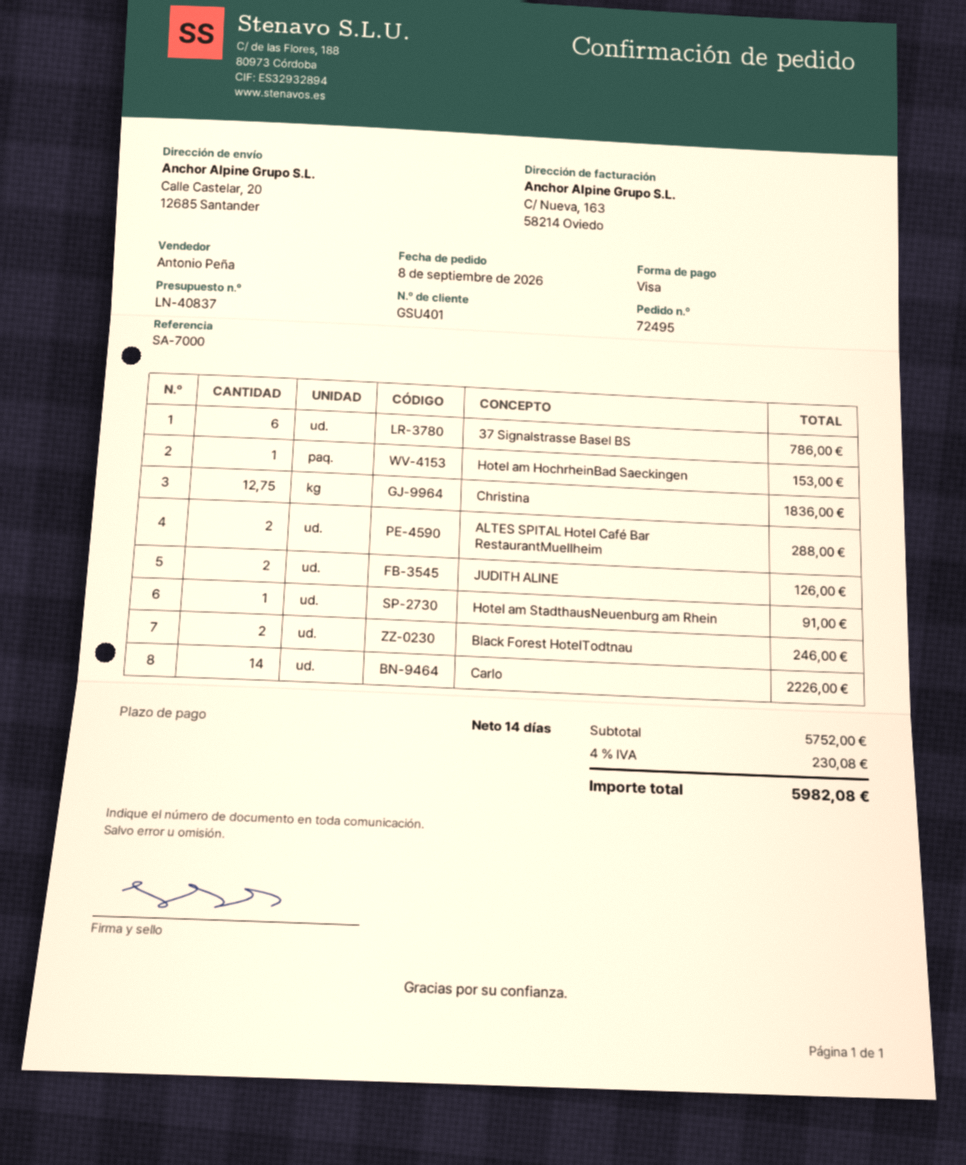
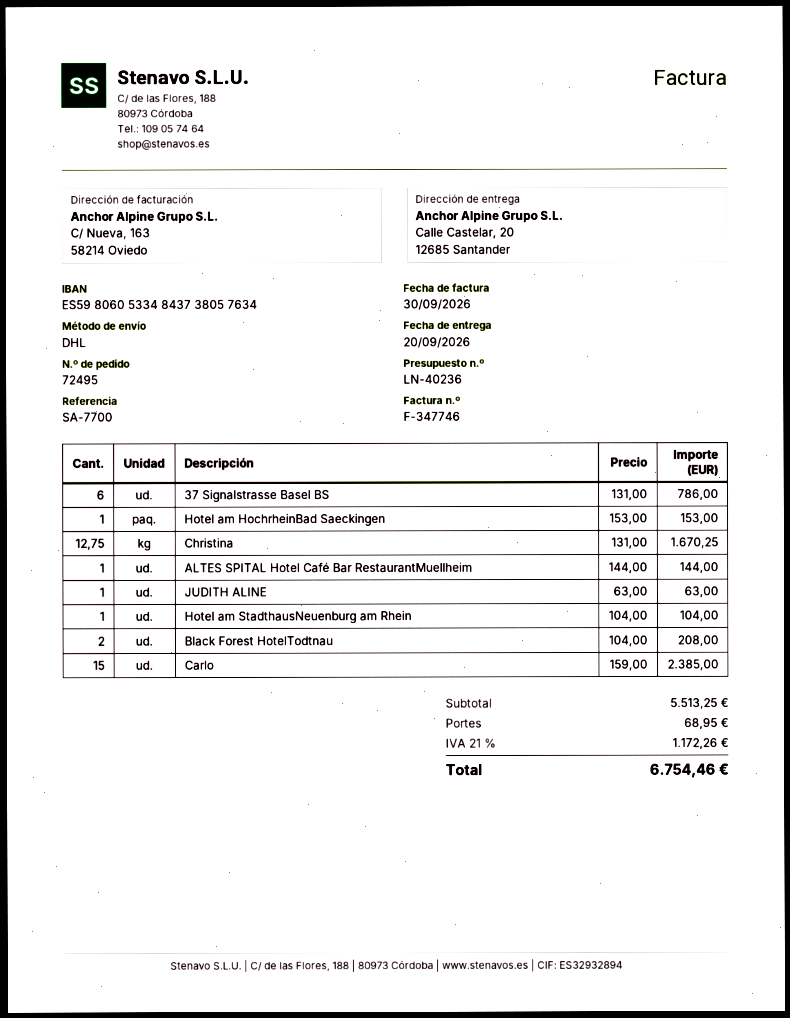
quote number: LN-40837 -> LN-40236
reference: SA-7000 -> SA-7700
Christina: 12.75 for 1836.00 -> 12.75 for 1670.25
ALTES SPITAL Hotel Café Bar RestaurantMuellheim: 2 for 288.00 -> 1 for 144.00
JUDITH ALINE: 2 for 126.00 -> 1 for 63.00
Hotel am StadthausNeuenburg am Rhein: 1 for 91.00 -> 1 for 104.00
Black Forest HotelTodtnau: 2 for 246.00 -> 2 for 208.00
Carlo: 14 for 2226.00 -> 15 for 2385.00
subtotal: 5752.00 -> 5513.25
shipping: none -> 68.95
tax: 4% = 230.08 -> 21% = 1172.26
total: 5982.08 -> 6754.46

